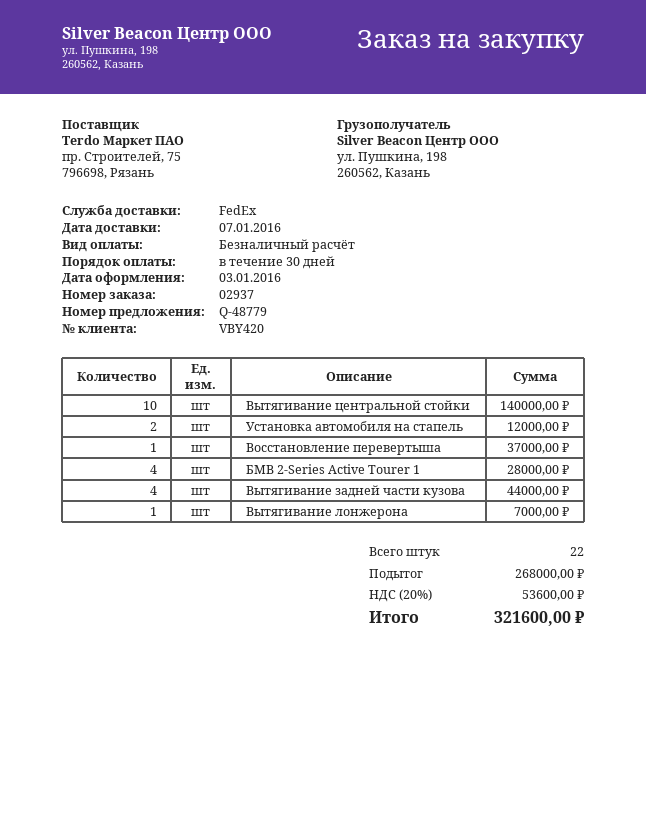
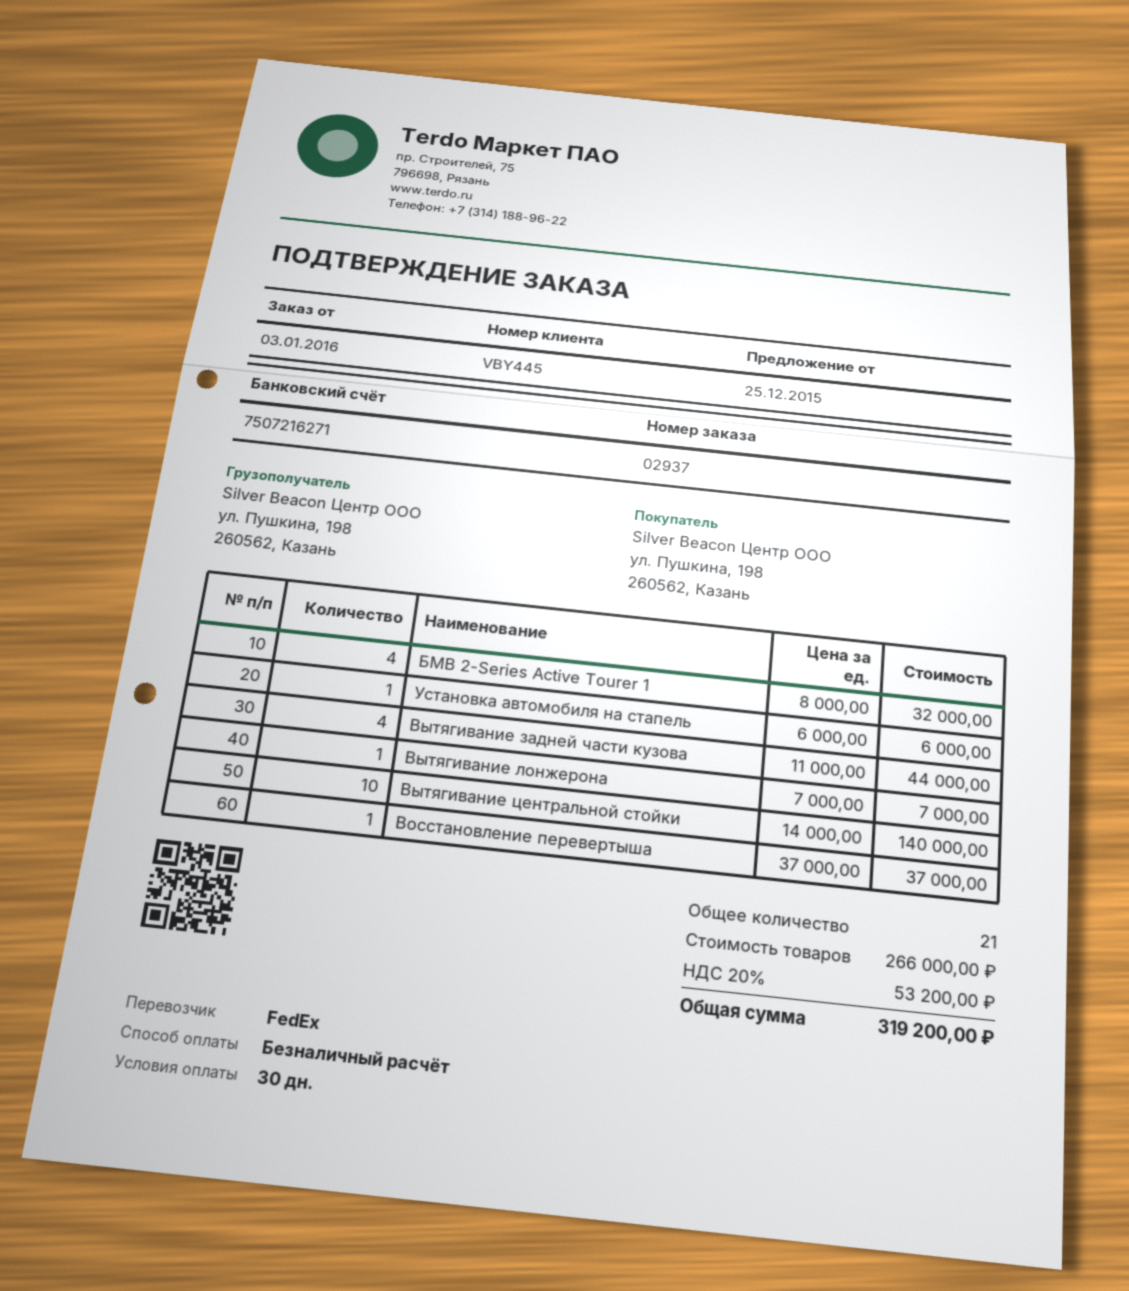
customer number: VBY420 -> VBY445
Установка автомобиля на стапель: 2 for 12000.00 -> 1 for 6000.00
БМВ 2-Series Active Tourer 1: 4 for 28000.00 -> 4 for 32000.00
total quantity: 22 -> 21
subtotal: 268000.00 -> 266000.00
tax: 20% = 53600.00 -> 20% = 53200.00
total: 321600.00 -> 319200.00

